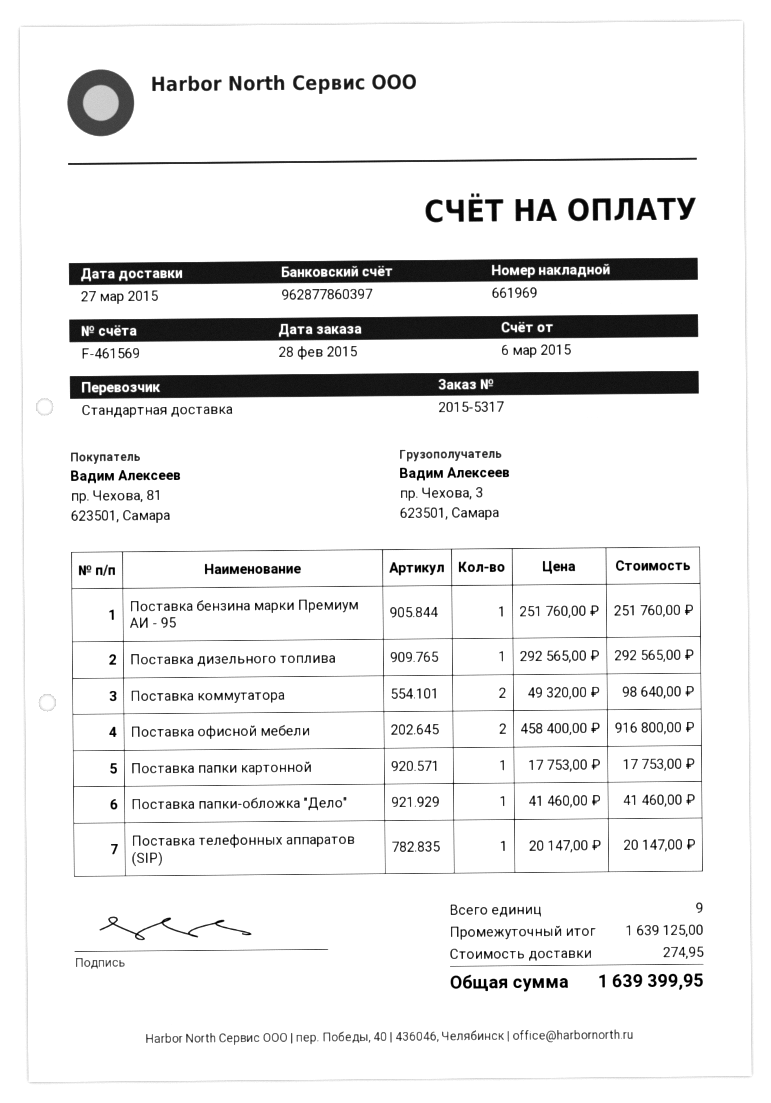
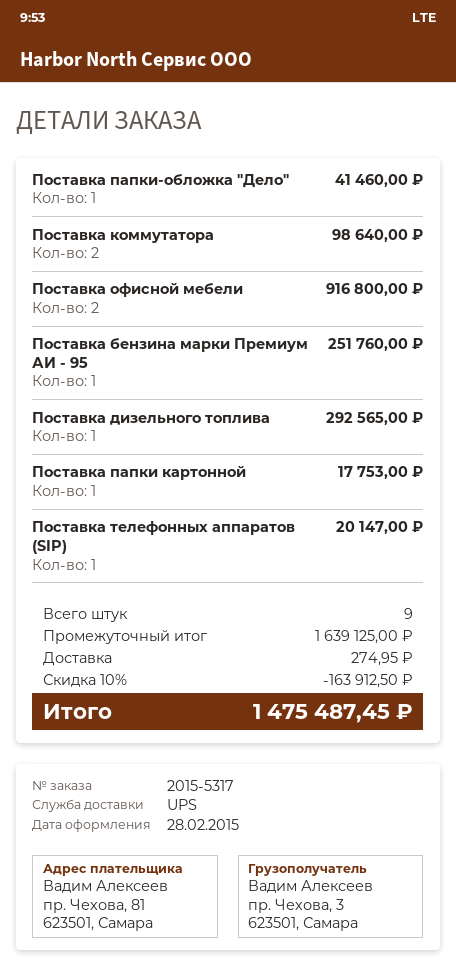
shipping method: standard -> UPS
discount: none -> 10% = 163912.50
total: 1639399.95 -> 1475487.45

